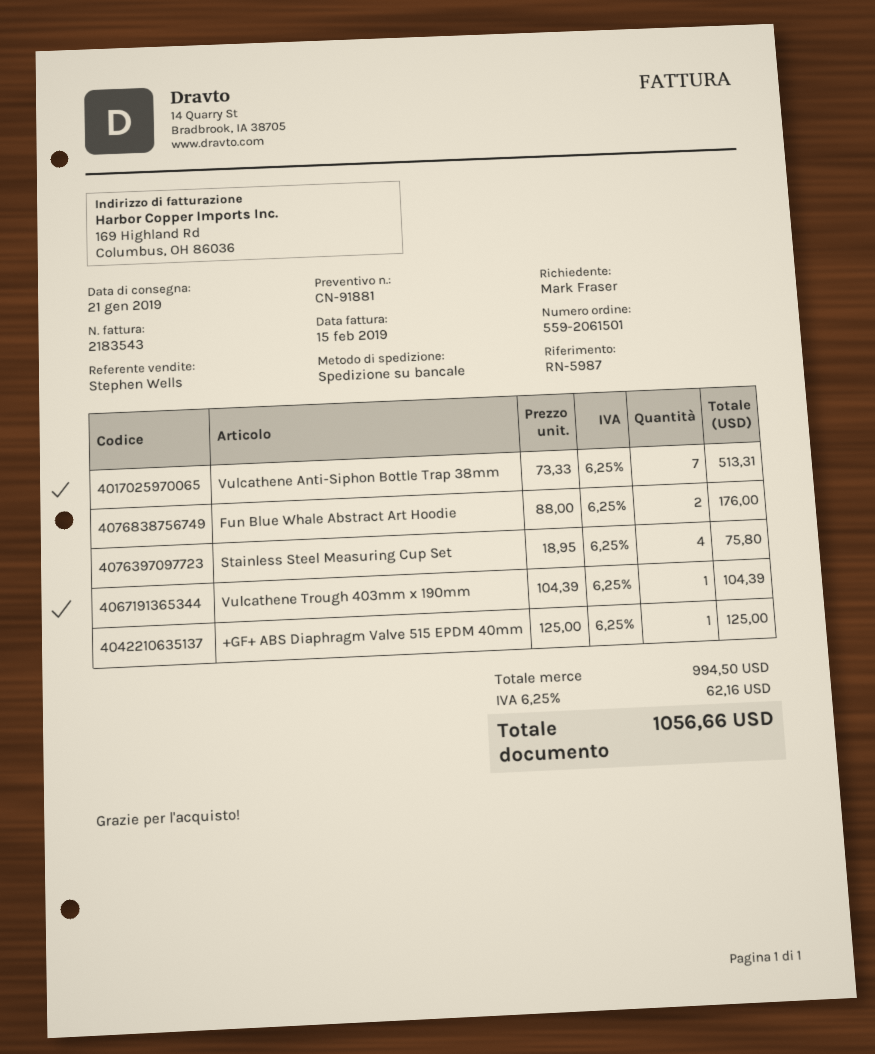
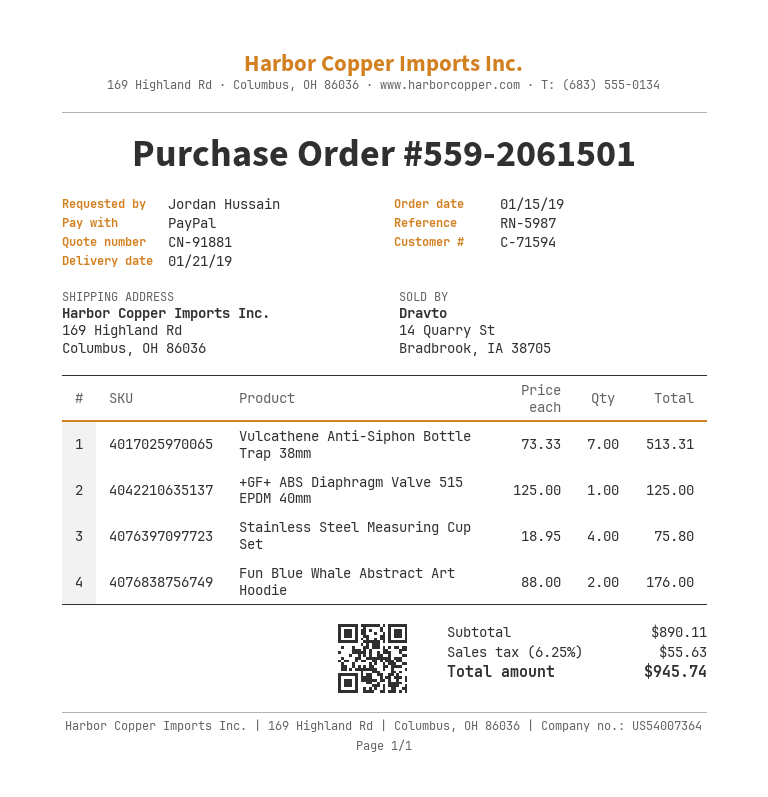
ordered by: Mark Fraser -> Jordan Hussain
Vulcathene Trough 403mm x 190mm: 1 x 104.39 = 104.39 -> none
subtotal: 994.50 -> 890.11
tax: 6.25% = 62.16 -> 6.25% = 55.63
total: 1056.66 -> 945.74

